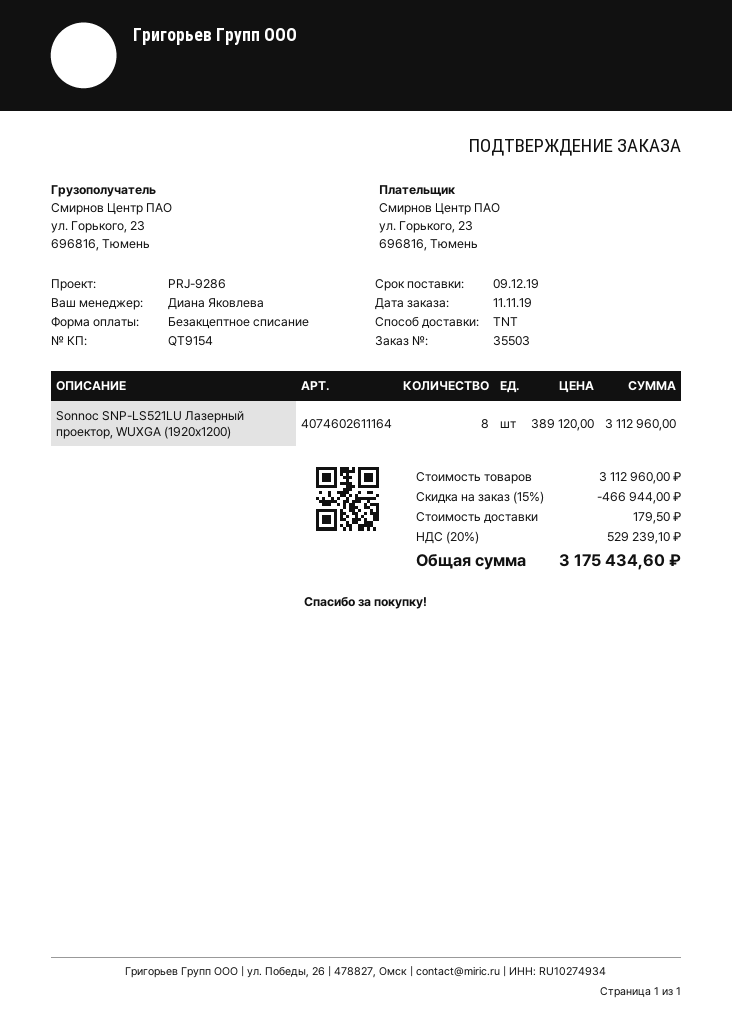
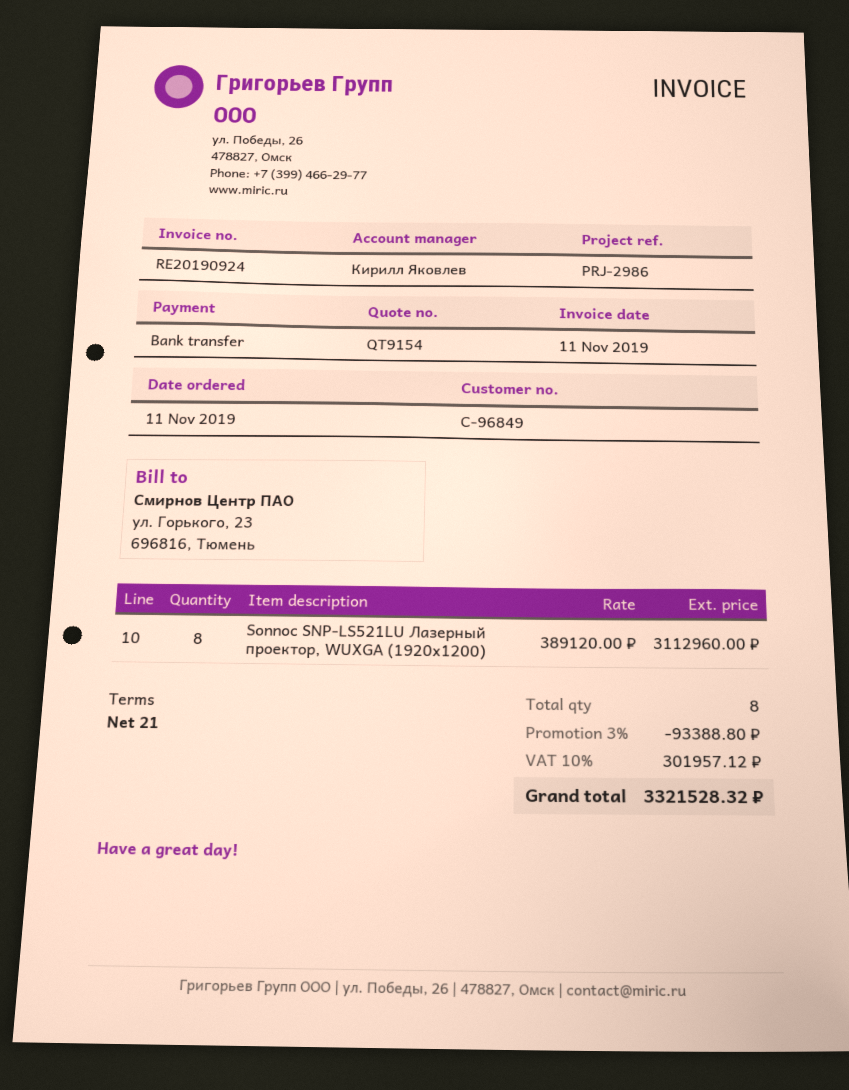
reference: PRJ-9286 -> PRJ-2986
sales rep: Диана Яковлева -> Кирилл Яковлев
payment method: direct debit -> bank transfer
discount: 15% = 466944.00 -> 3% = 93388.80
shipping: 179.50 -> none
tax: 20% = 529239.10 -> 10% = 301957.12
total: 3175434.60 -> 3321528.32

